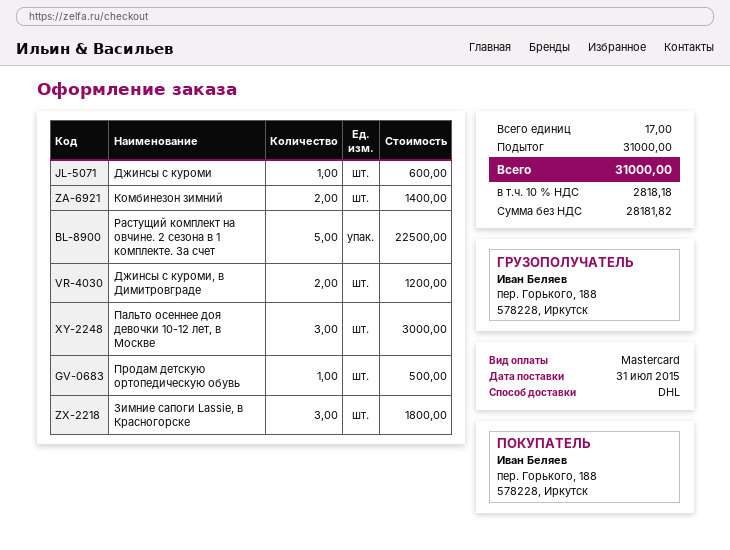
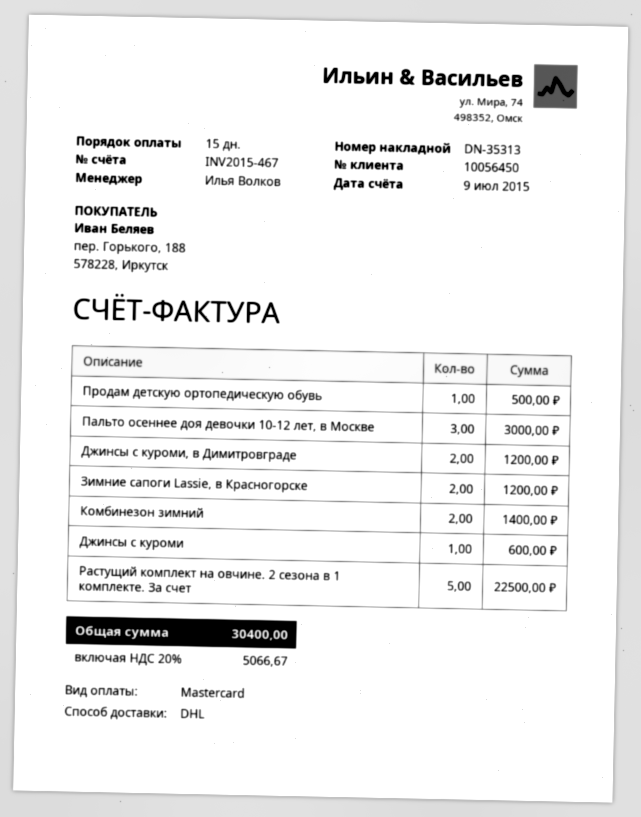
Зимние сапоги Lassie, в Красногорске: 3 for 1800.00 -> 2 for 1200.00
tax: 10% = 2818.18 -> 20% = 5066.67
total: 31000.00 -> 30400.00

